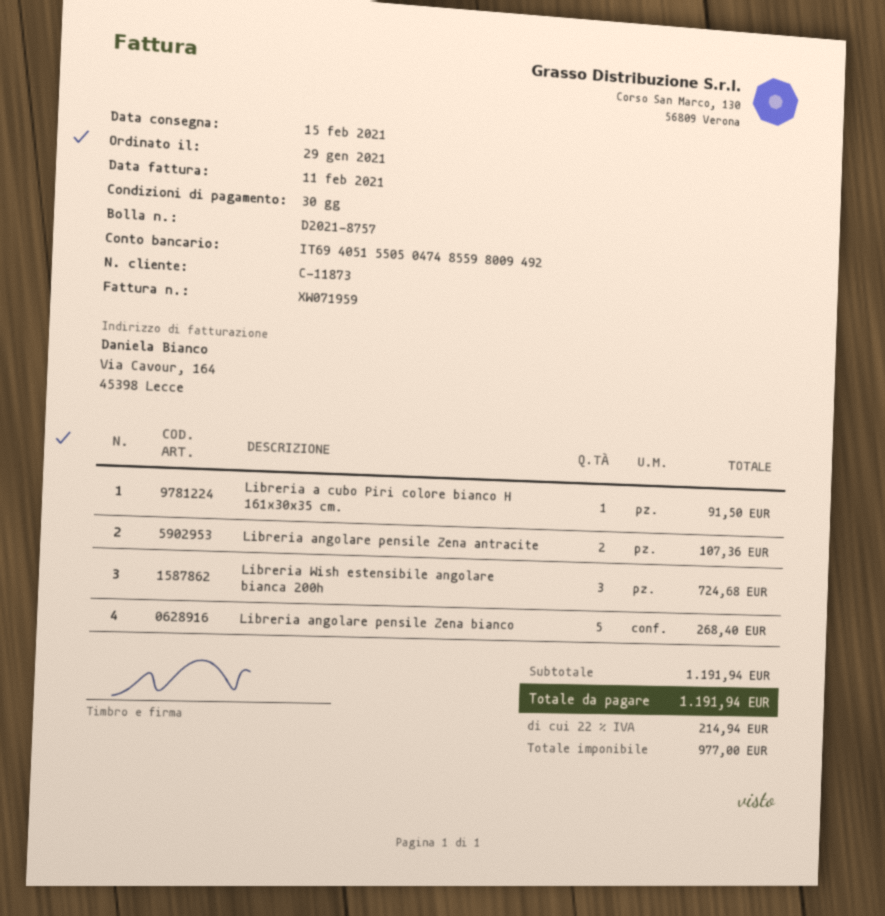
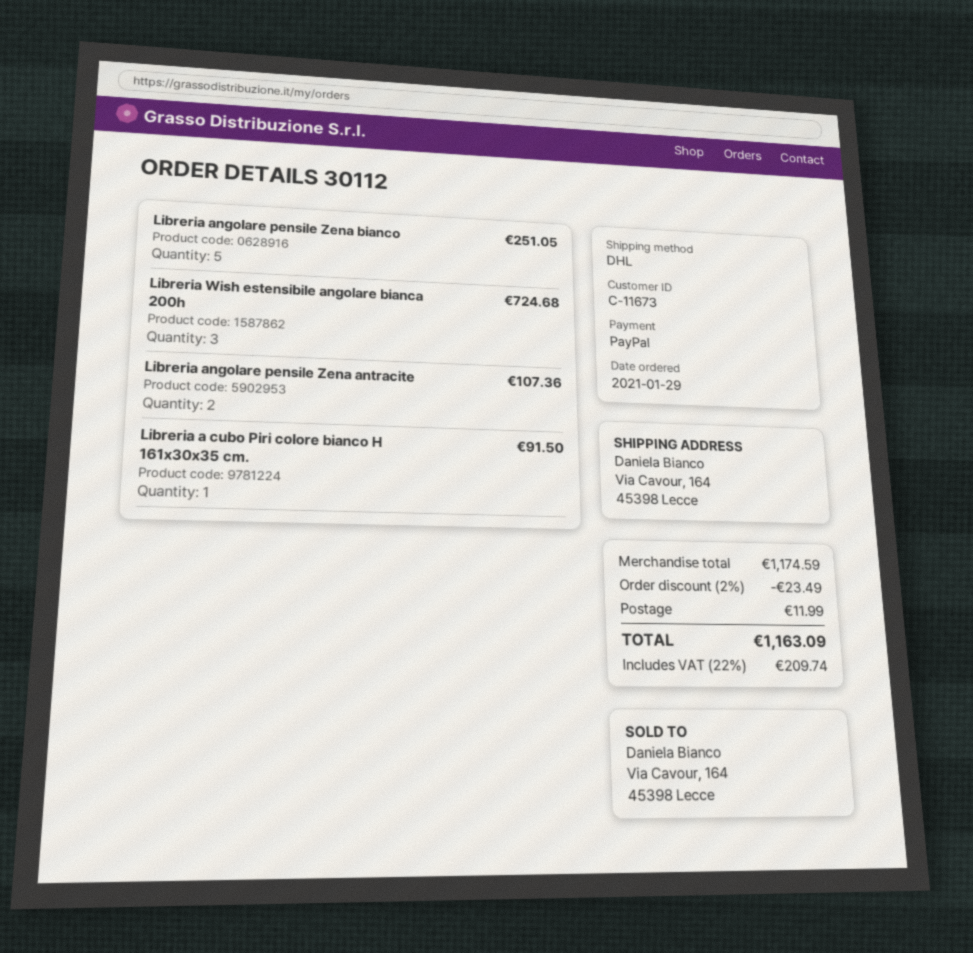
customer number: C-11873 -> C-11673
Libreria angolare pensile Zena bianco: 5 for 268.40 -> 5 for 251.05
subtotal: 1191.94 -> 1174.59
discount: none -> 2% = 23.49
shipping: none -> 11.99
tax: 22% = 214.94 -> 22% = 209.74
total: 1191.94 -> 1163.09

